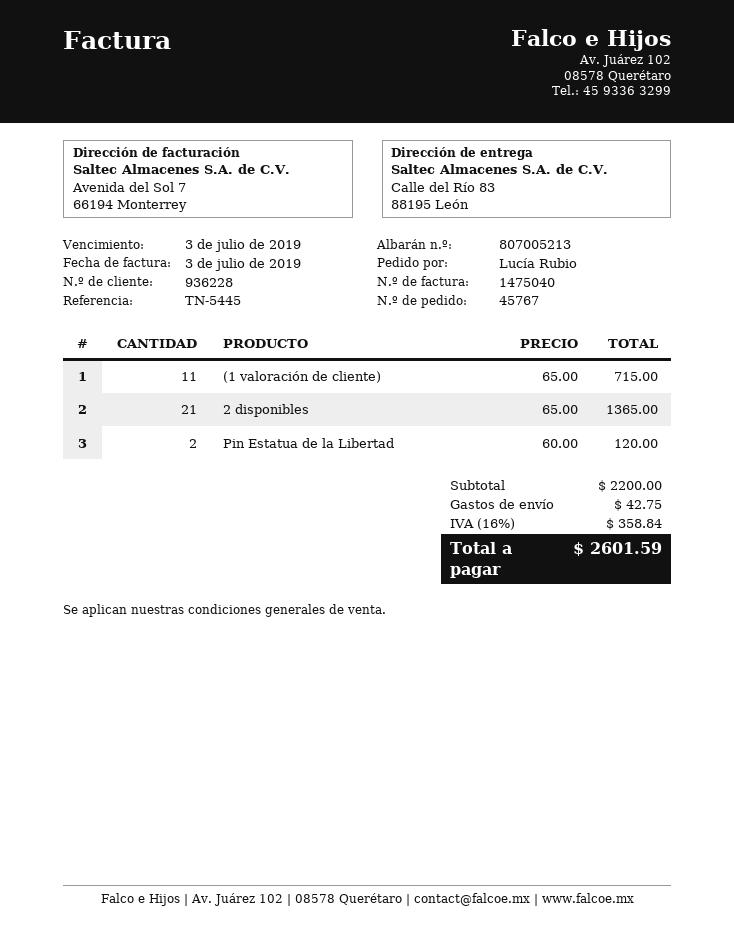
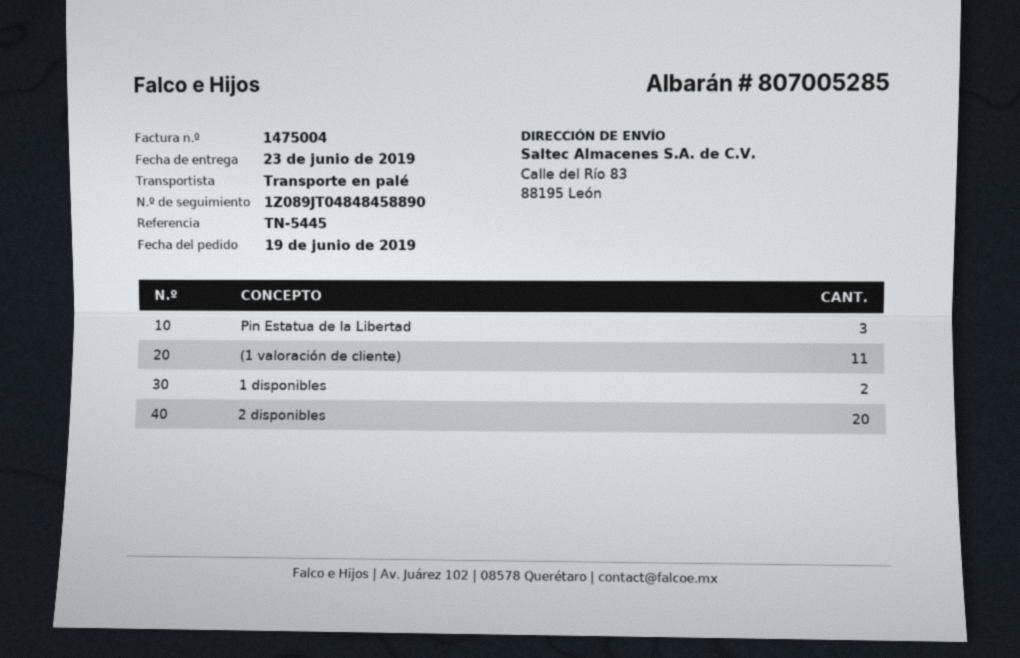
delivery note number: 807005213 -> 807005285
invoice number: 1475040 -> 1475004
2 disponibles: 21 -> 20
Pin Estatua de la Libertad: 2 -> 3
1 disponibles: none -> 2

